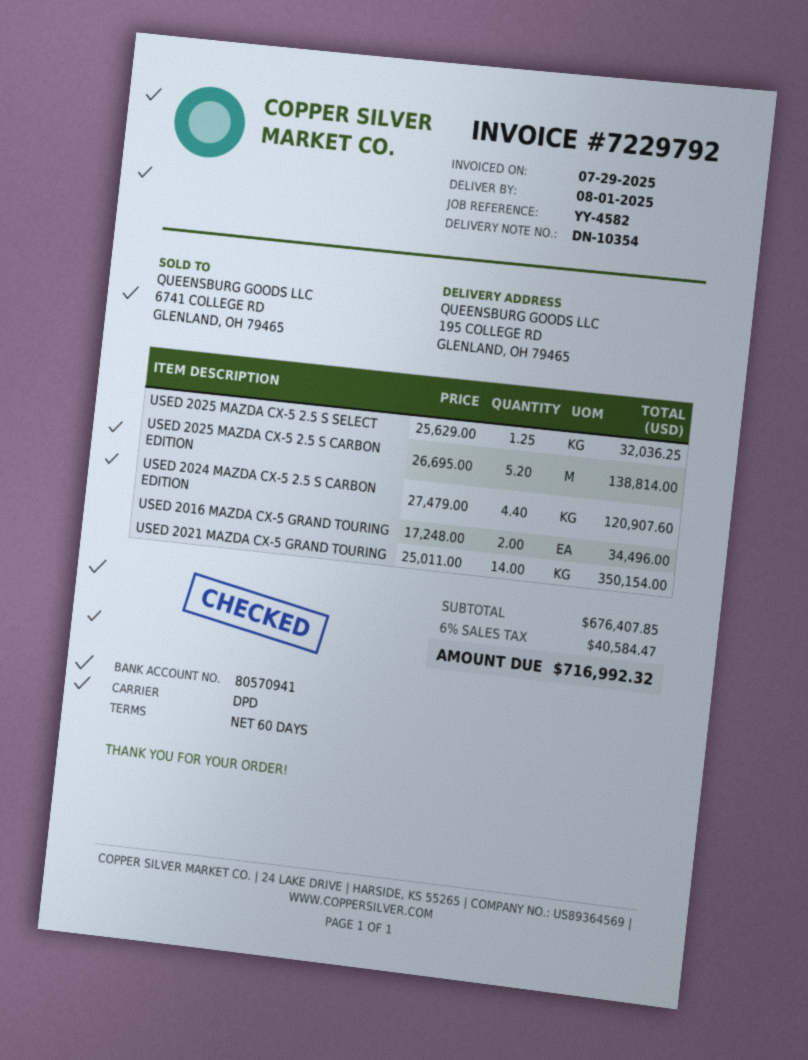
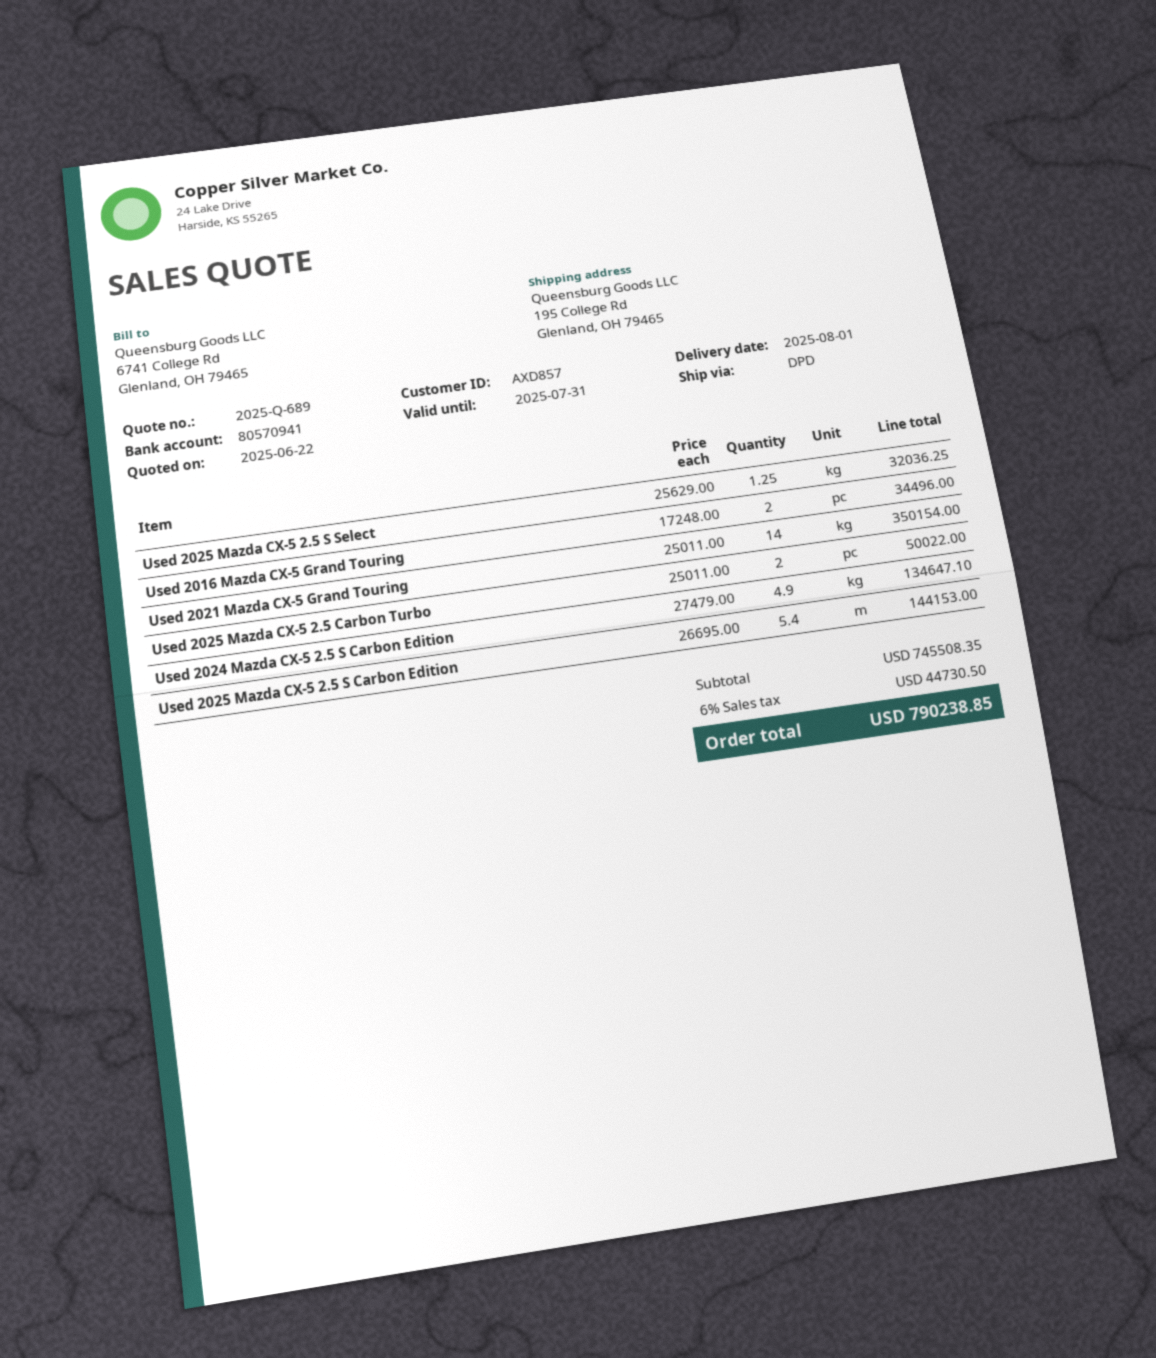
USED 2025 MAZDA CX-5 2.5 S CARBON EDITION: 5.2 x 26695.00 = 138814.00 -> 5.4 x 26695.00 = 144153.00
USED 2024 MAZDA CX-5 2.5 S CARBON EDITION: 4.4 x 27479.00 = 120907.60 -> 4.9 x 27479.00 = 134647.10
Used 2025 Mazda CX-5 2.5 Carbon Turbo: none -> 2 x 25011.00 = 50022.00
subtotal: 676407.85 -> 745508.35
tax: 6% = 40584.47 -> 6% = 44730.50
total: 716992.32 -> 790238.85

